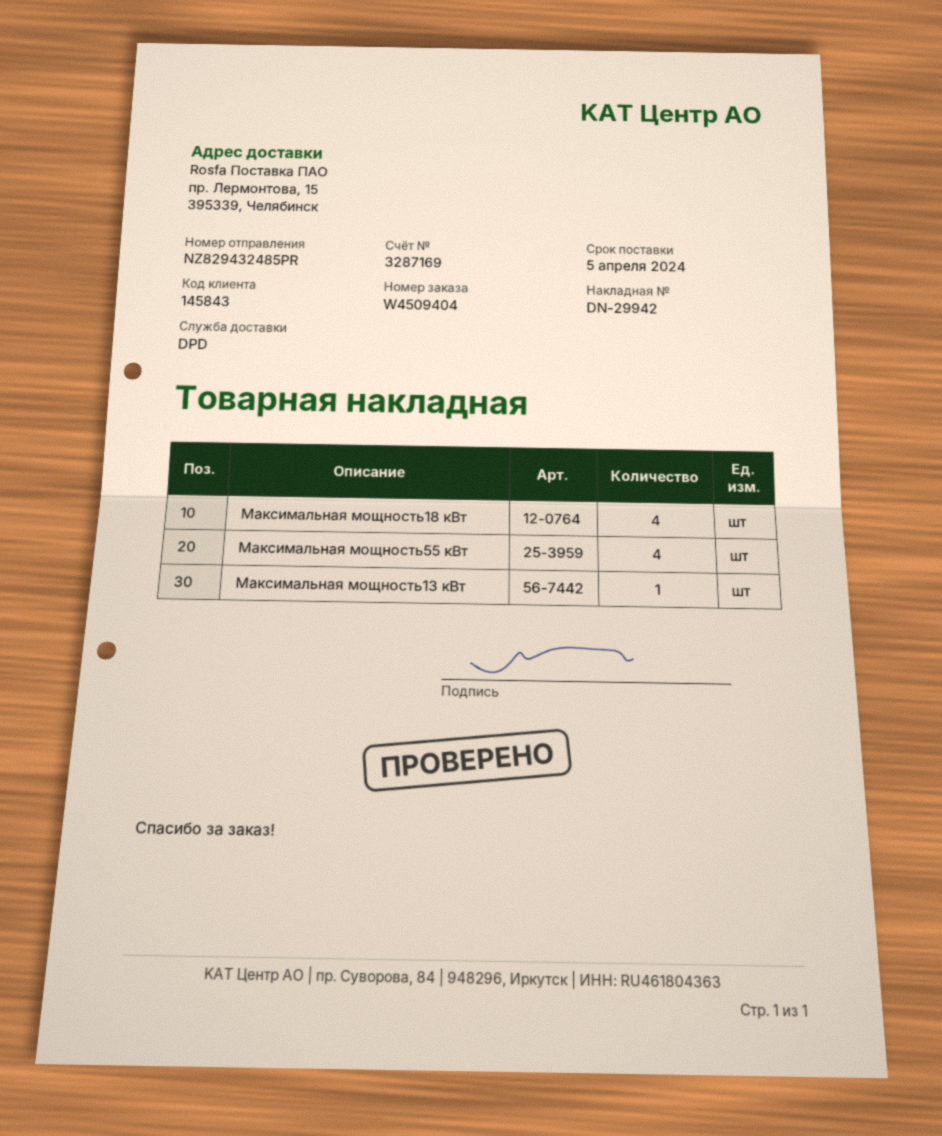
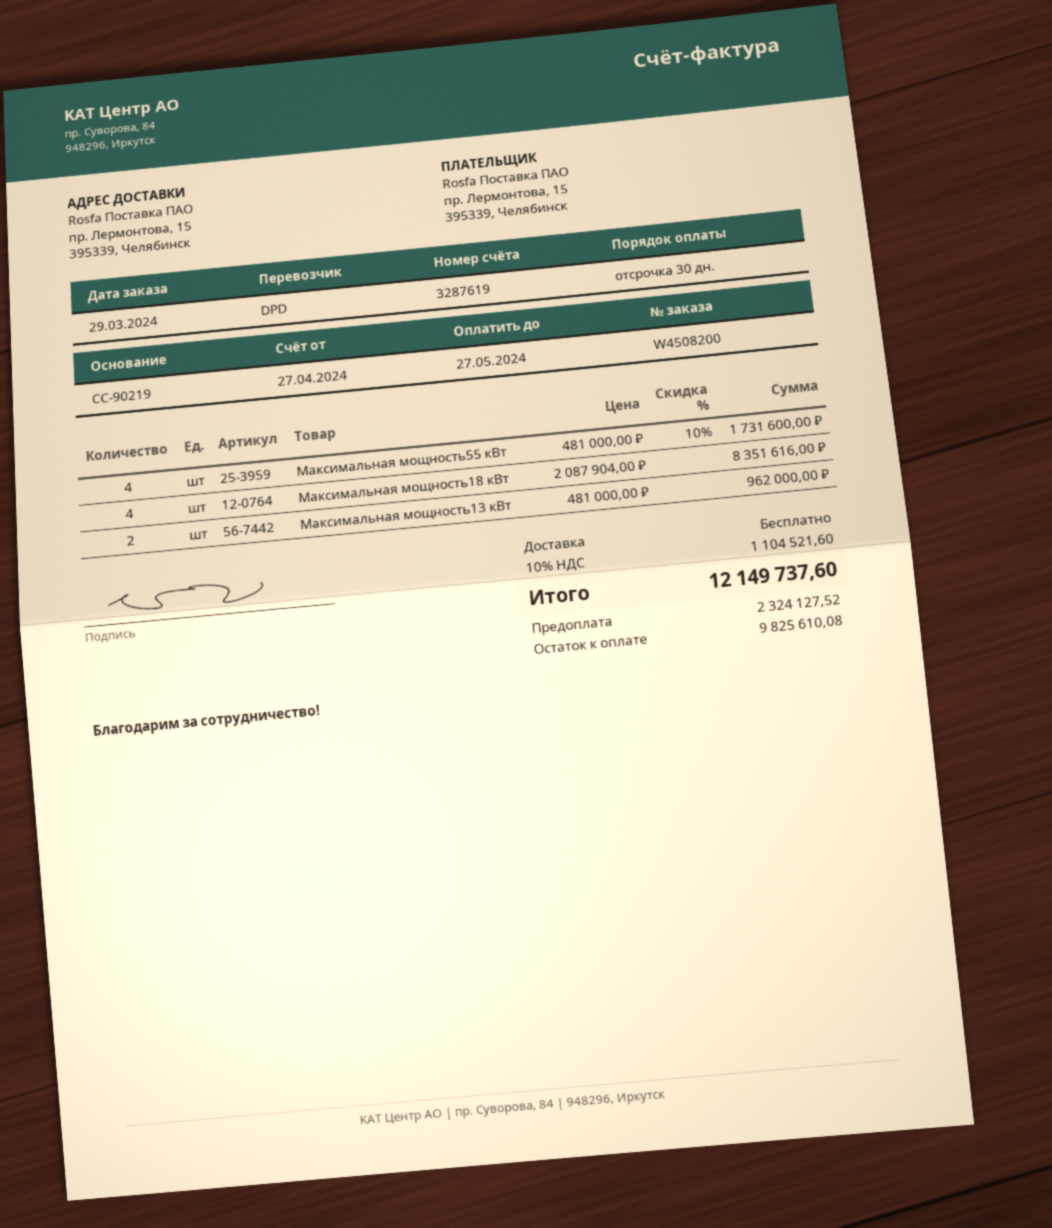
order number: W4509404 -> W4508200
invoice number: 3287169 -> 3287619
Максимальная мощность13 кВт: 1 -> 2

